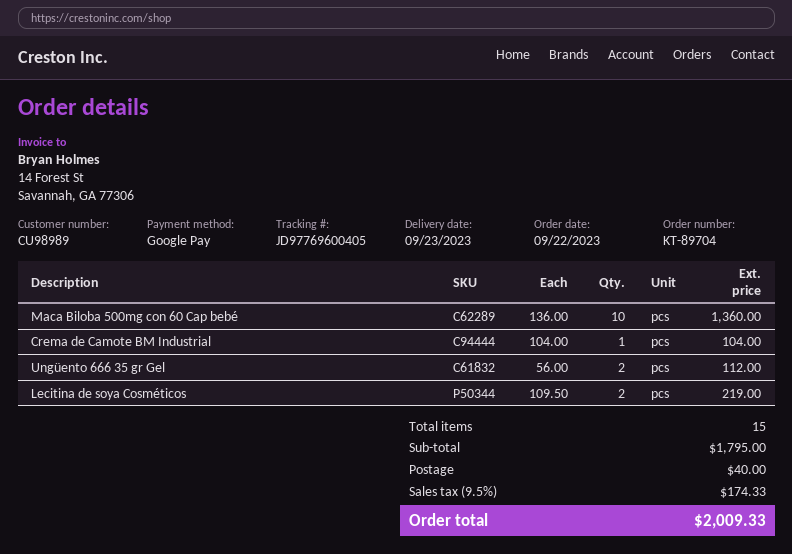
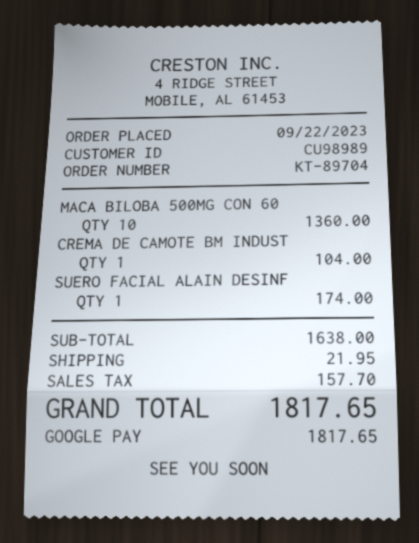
Ungüento 666 35 gr Gel: 2 for 112.00 -> none
Lecitina de soya Cosméticos: 2 for 219.00 -> none
SUERO FACIAL ALAIN DESINF: none -> 1 for 174.00
subtotal: 1795.00 -> 1638.00
shipping: 40.00 -> 21.95
tax: 174.33 -> 157.70
total: 2009.33 -> 1817.65

